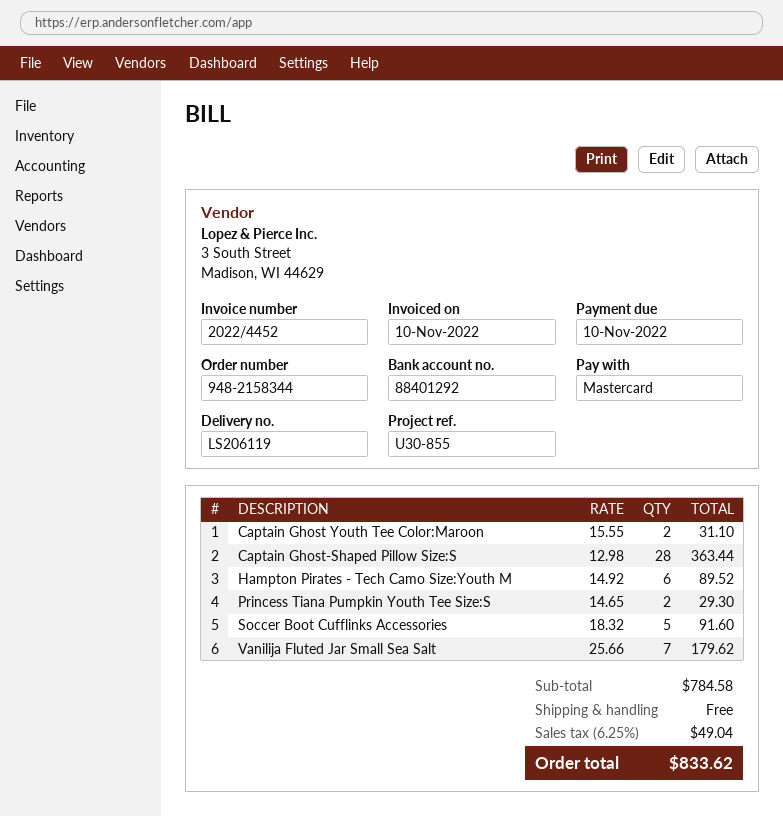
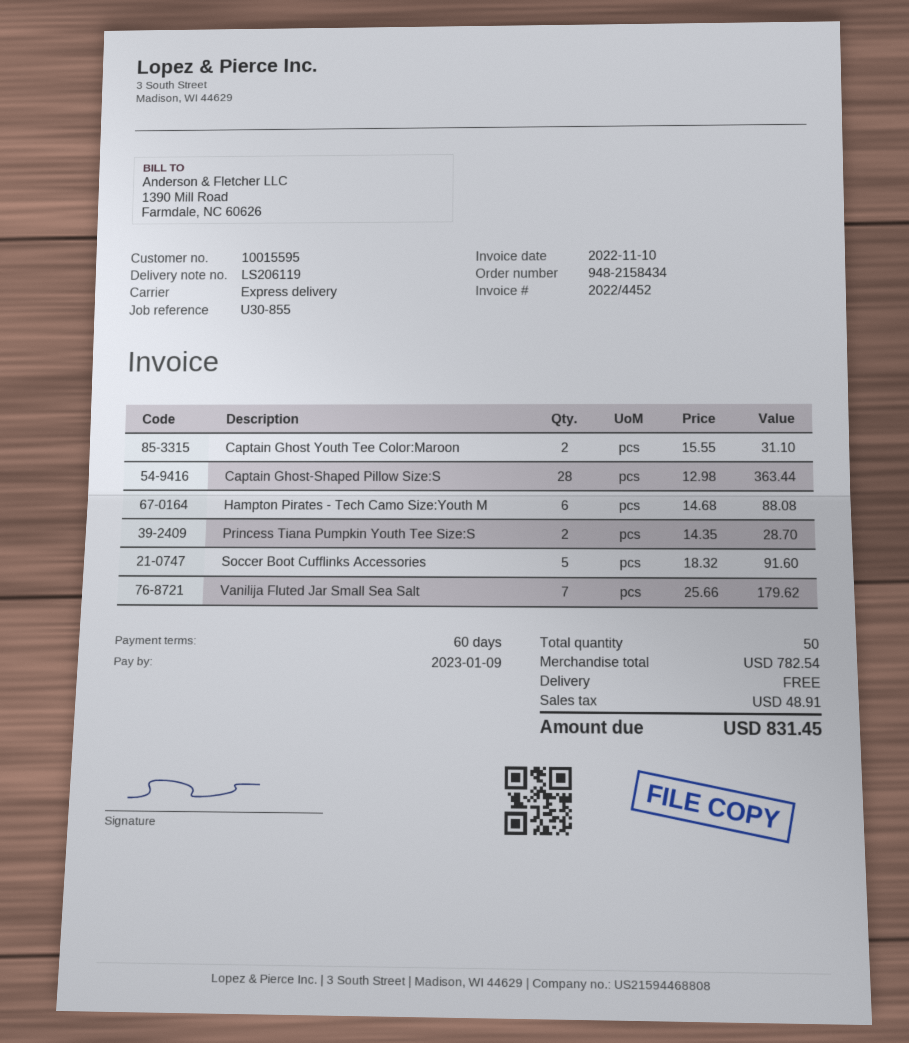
order number: 948-2158344 -> 948-2158434
due date: 2022-11-10 -> 2023-01-09
Hampton Pirates - Tech Camo Size:Youth M: 6 x 14.92 = 89.52 -> 6 x 14.68 = 88.08
Princess Tiana Pumpkin Youth Tee Size:S: 2 x 14.65 = 29.30 -> 2 x 14.35 = 28.70
subtotal: 784.58 -> 782.54
tax: 49.04 -> 48.91
total: 833.62 -> 831.45

